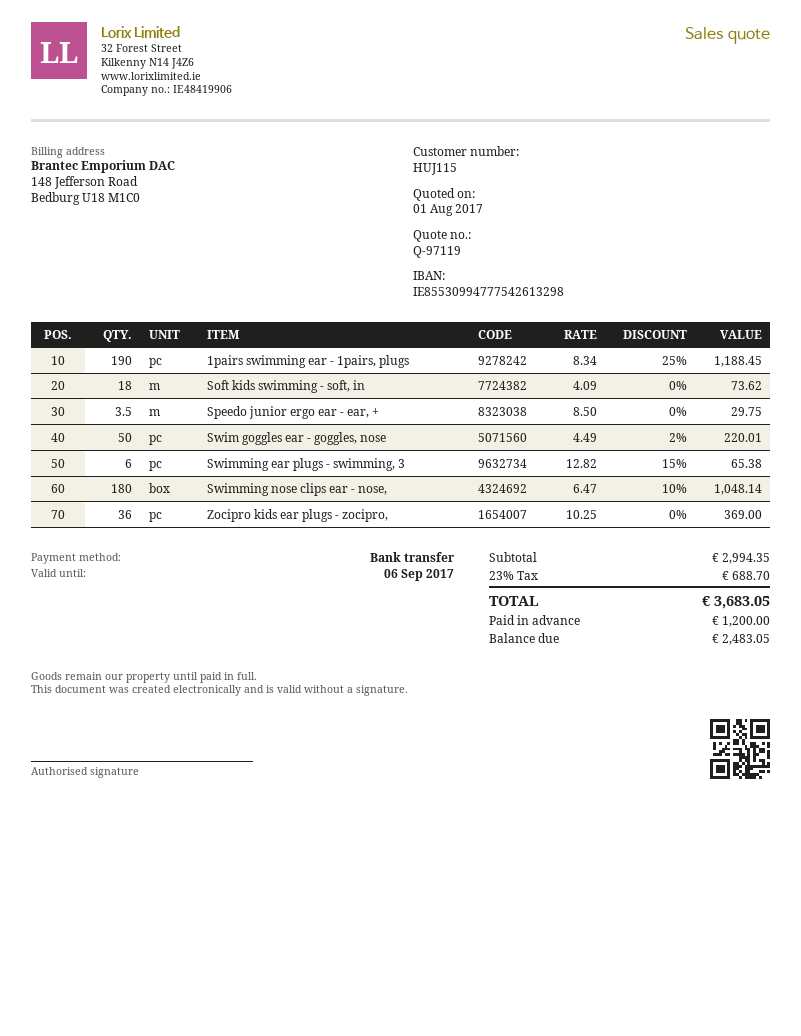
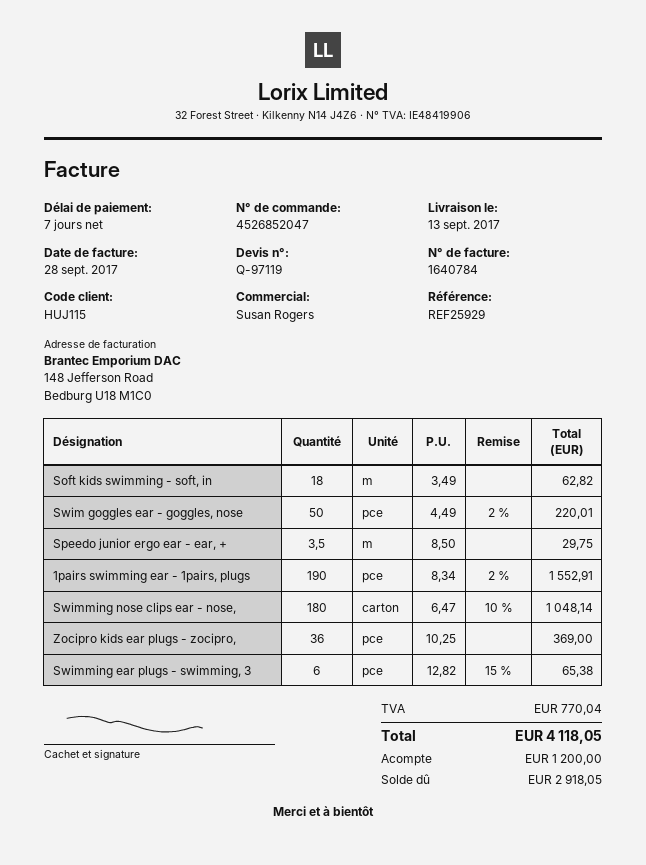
1pairs swimming ear - 1pairs, plugs: 190 x 8.34 - 25% = 1188.45 -> 190 x 8.34 - 2% = 1552.91
Soft kids swimming - soft, in: 18 x 4.09 = 73.62 -> 18 x 3.49 = 62.82
tax: 688.70 -> 770.04
total: 3683.05 -> 4118.05
balance: 2483.05 -> 2918.05

